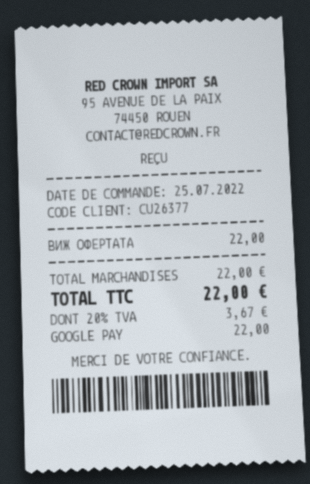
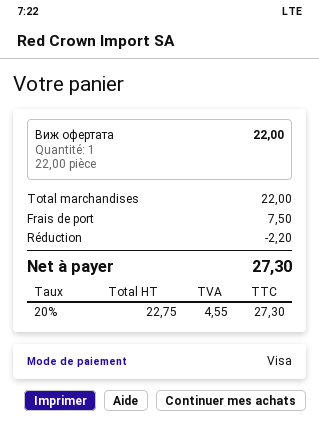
payment method: Google Pay -> Visa
discount: none -> 2.20
shipping: none -> 7.50
tax: 20% = 3.67 -> 20% = 4.55
total: 22.00 -> 27.30

